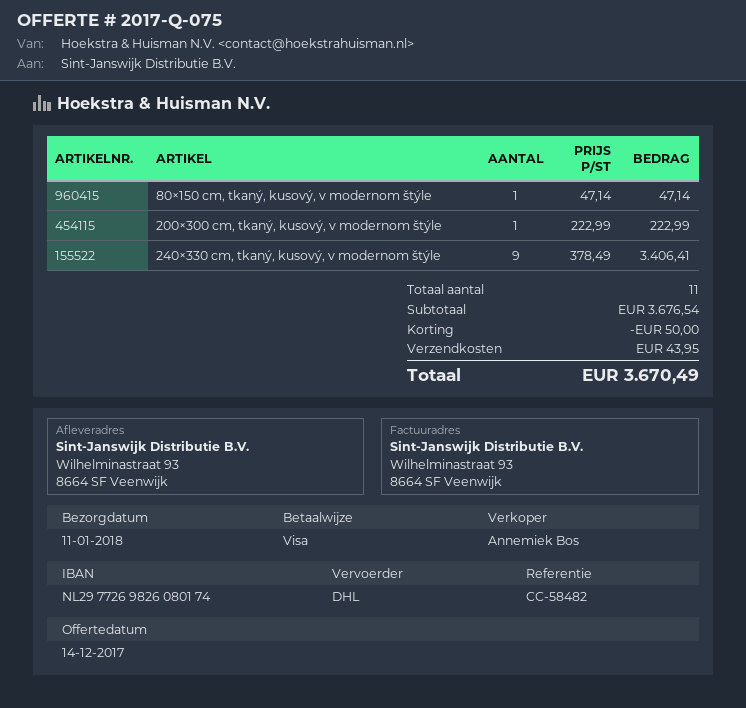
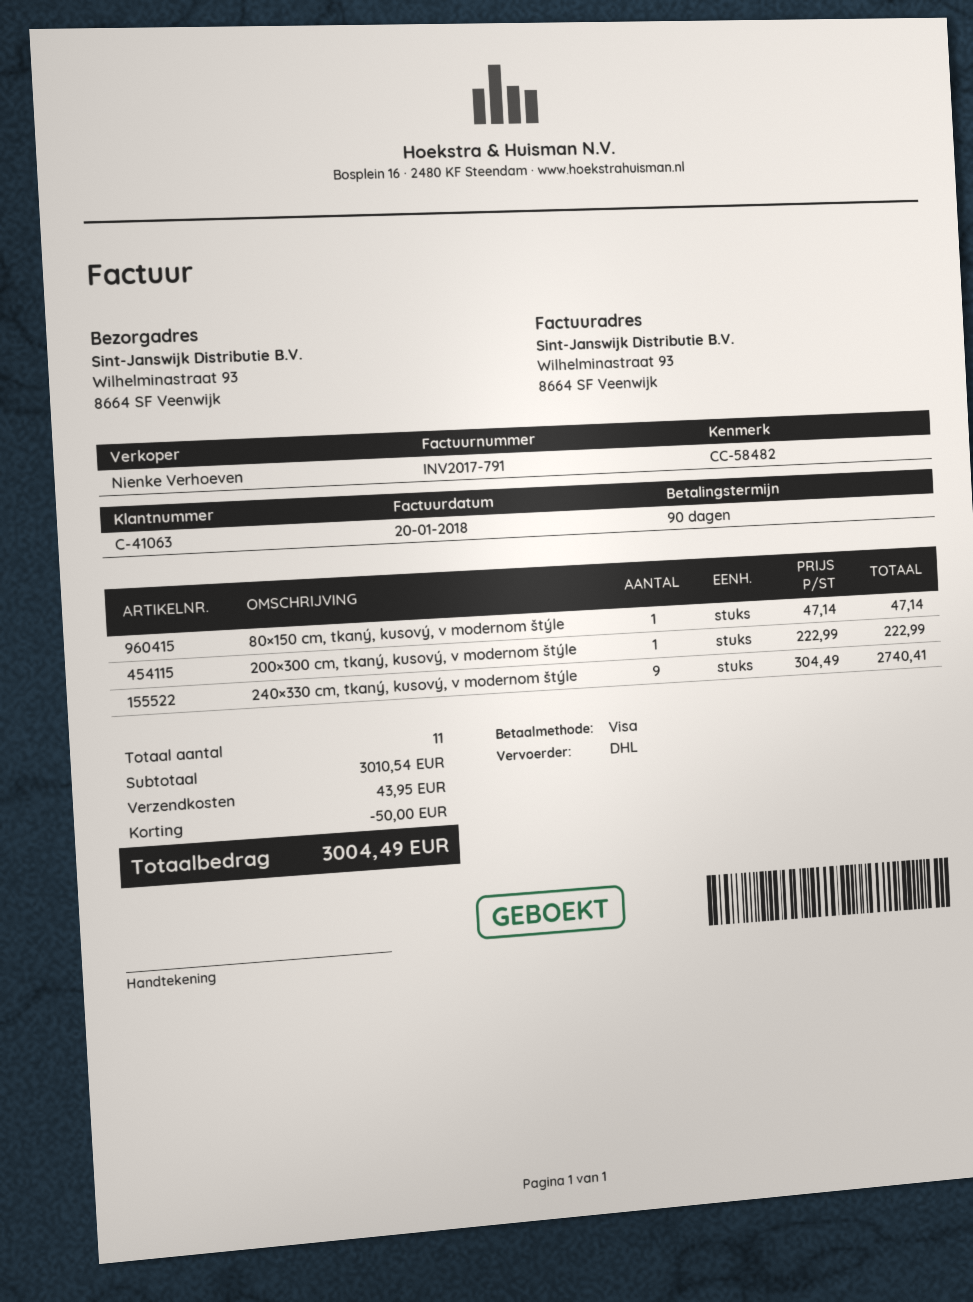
sales rep: Annemiek Bos -> Nienke Verhoeven
240×330 cm, tkaný, kusový, v modernom štýle: 9 x 378.49 = 3406.41 -> 9 x 304.49 = 2740.41
subtotal: 3676.54 -> 3010.54
total: 3670.49 -> 3004.49

